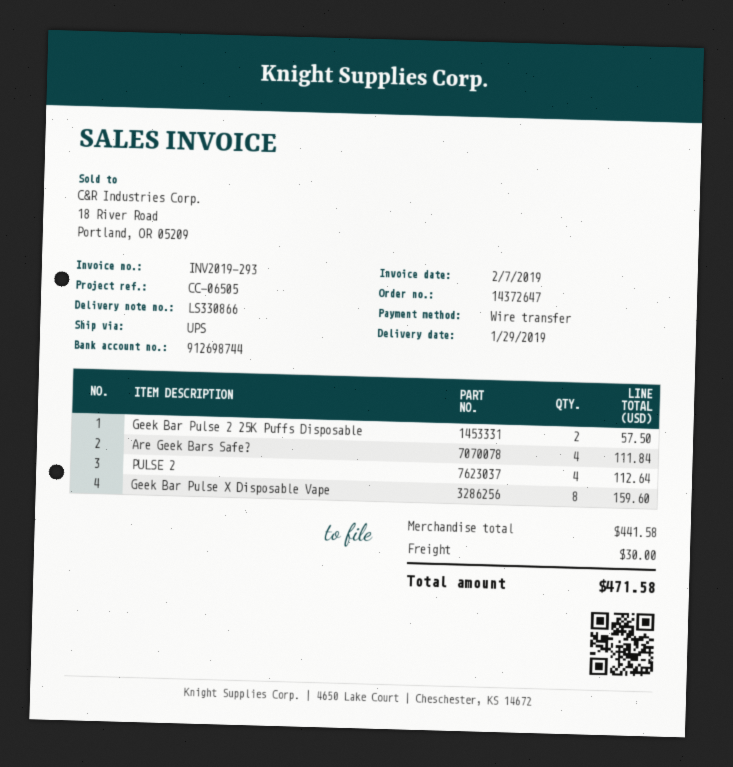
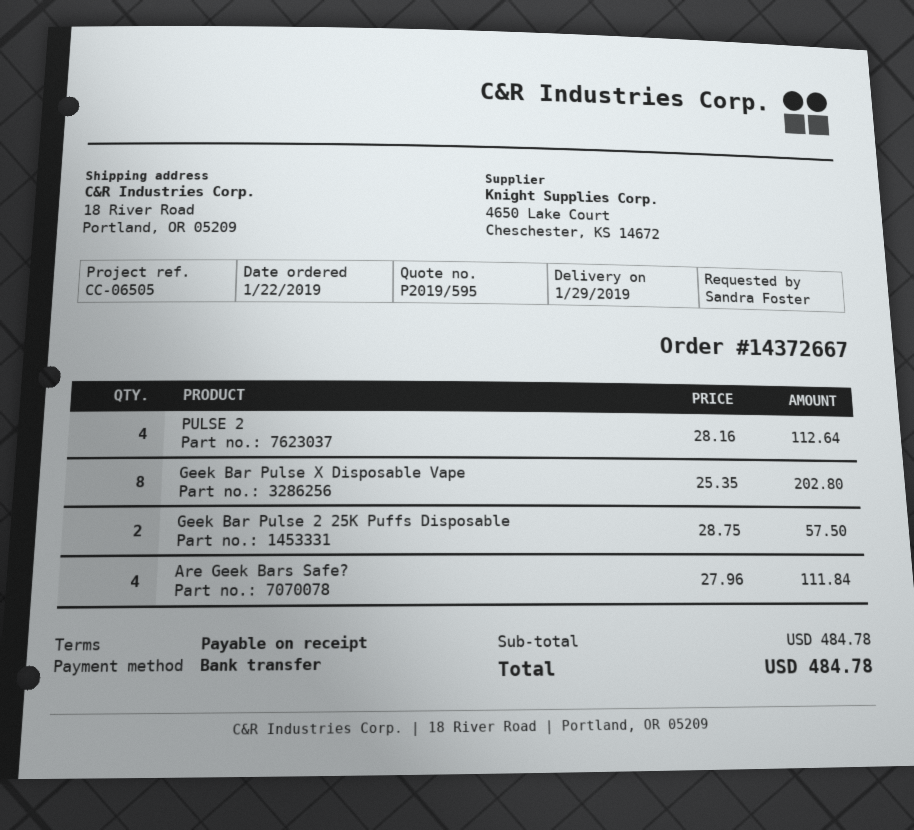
order number: 14372647 -> 14372667
Geek Bar Pulse X Disposable Vape: 8 for 159.60 -> 8 for 202.80
subtotal: 441.58 -> 484.78
shipping: 30.00 -> none
total: 471.58 -> 484.78

